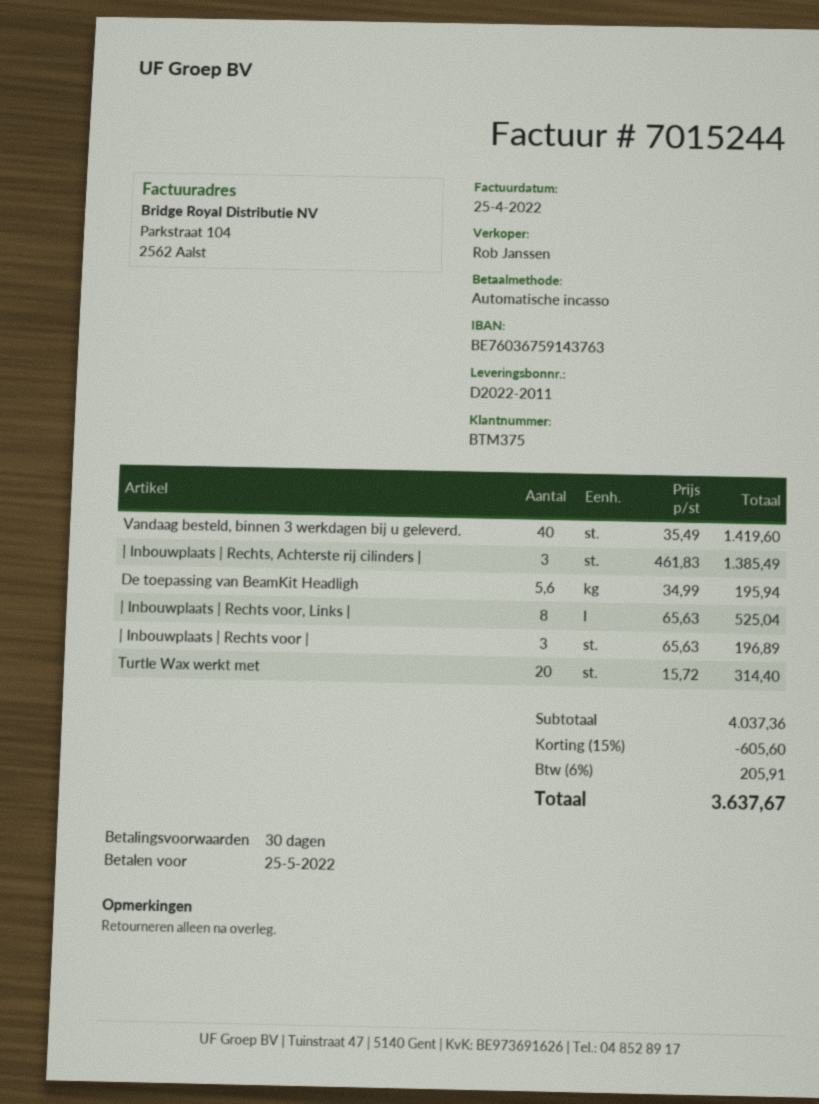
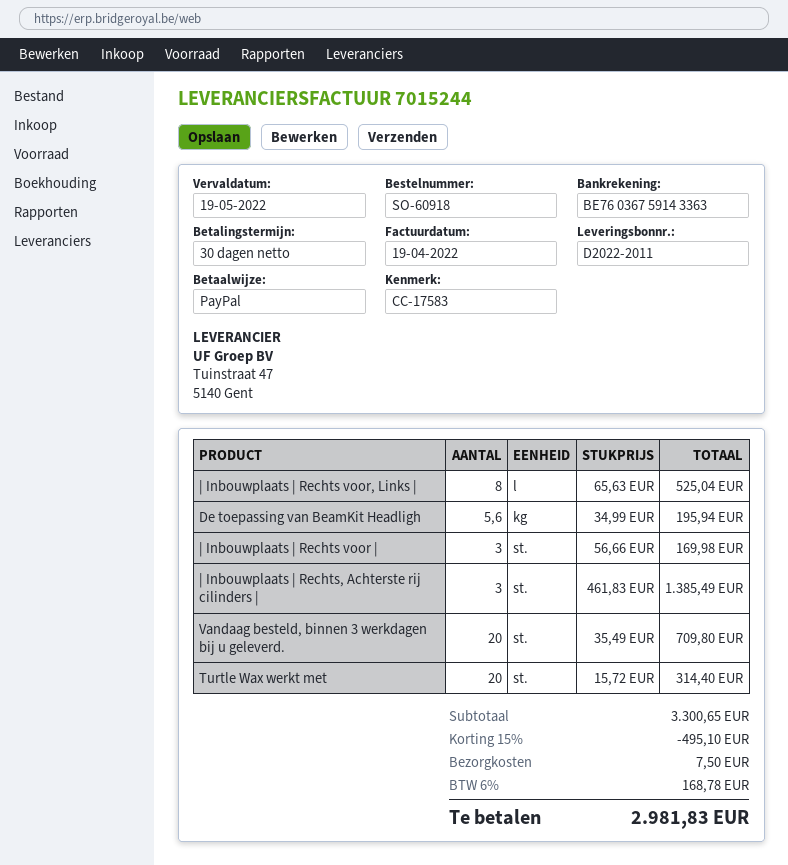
invoice date: 2022-04-25 -> 2022-04-19
due date: 2022-05-25 -> 2022-05-19
payment method: direct debit -> PayPal
bank account: BE76036759143763 -> BE76036759143363
Vandaag besteld, binnen 3 werkdagen bij u geleverd.: 40 x 35.49 = 1419.60 -> 20 x 35.49 = 709.80
| Inbouwplaats | Rechts voor |: 3 x 65.63 = 196.89 -> 3 x 56.66 = 169.98
subtotal: 4037.36 -> 3300.65
discount: 15% = 605.60 -> 15% = 495.10
shipping: none -> 7.50
tax: 6% = 205.91 -> 6% = 168.78
total: 3637.67 -> 2981.83

